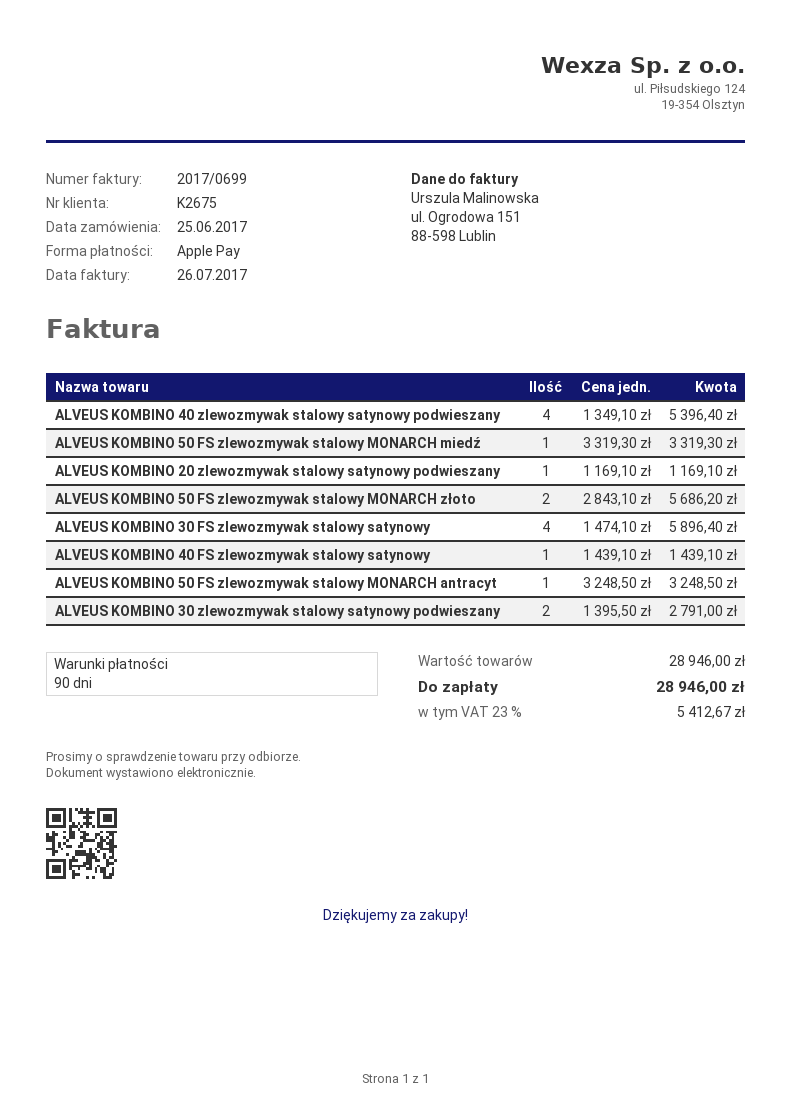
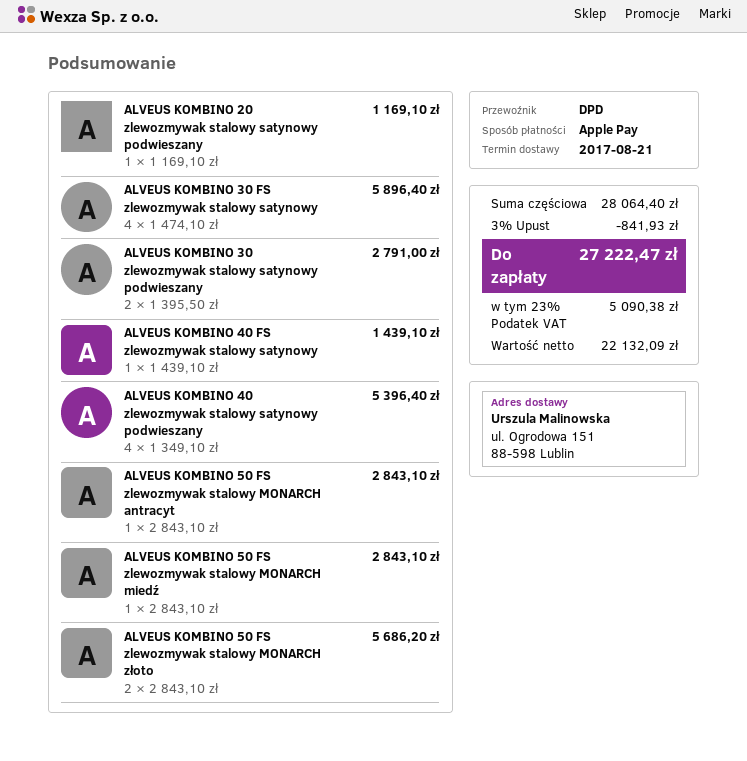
ALVEUS KOMBINO 50 FS zlewozmywak stalowy MONARCH miedź: 1 x 3319.30 = 3319.30 -> 1 x 2843.10 = 2843.10
ALVEUS KOMBINO 50 FS zlewozmywak stalowy MONARCH antracyt: 1 x 3248.50 = 3248.50 -> 1 x 2843.10 = 2843.10
subtotal: 28946.00 -> 28064.40
discount: none -> 3% = 841.93
tax: 23% = 5412.67 -> 23% = 5090.38
total: 28946.00 -> 27222.47

